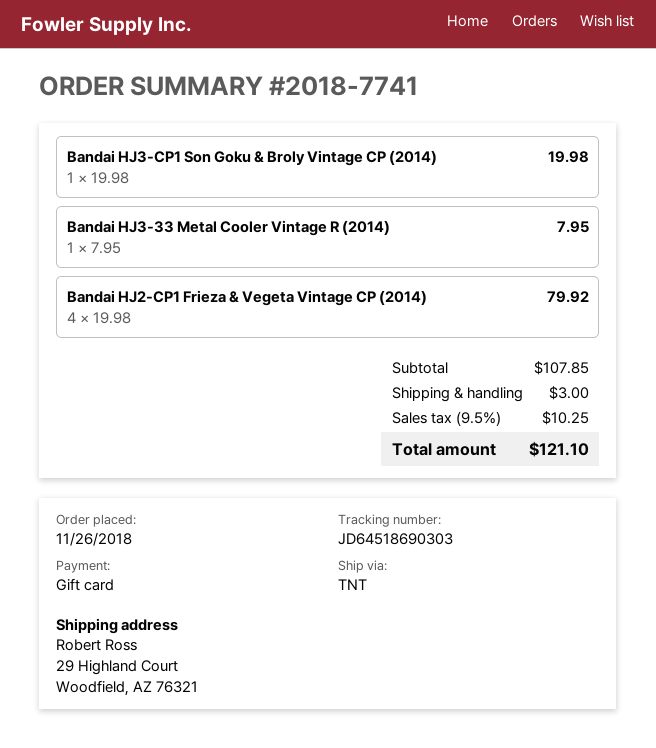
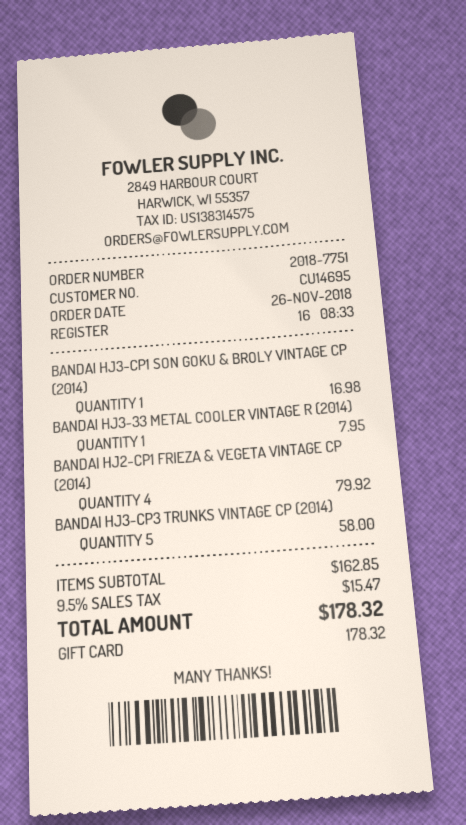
order number: 2018-7741 -> 2018-7751
Bandai HJ3-CP1 Son Goku & Broly Vintage CP (2014): 1 for 19.98 -> 1 for 16.98
BANDAI HJ3-CP3 TRUNKS VINTAGE CP (2014): none -> 5 for 58.00
subtotal: 107.85 -> 162.85
shipping: 3.00 -> none
tax: 9.5% = 10.25 -> 9.5% = 15.47
total: 121.10 -> 178.32

